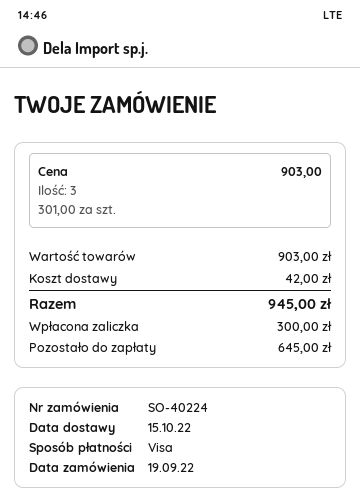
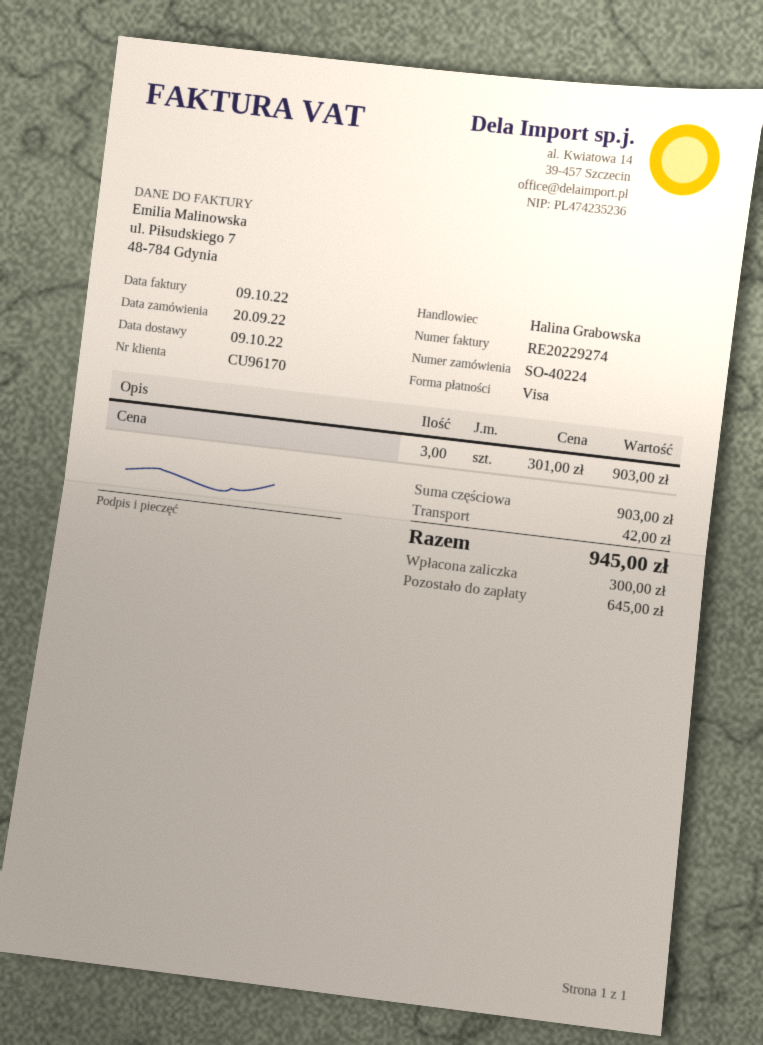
order date: 2022-09-19 -> 2022-09-20
delivery date: 2022-10-15 -> 2022-10-09

